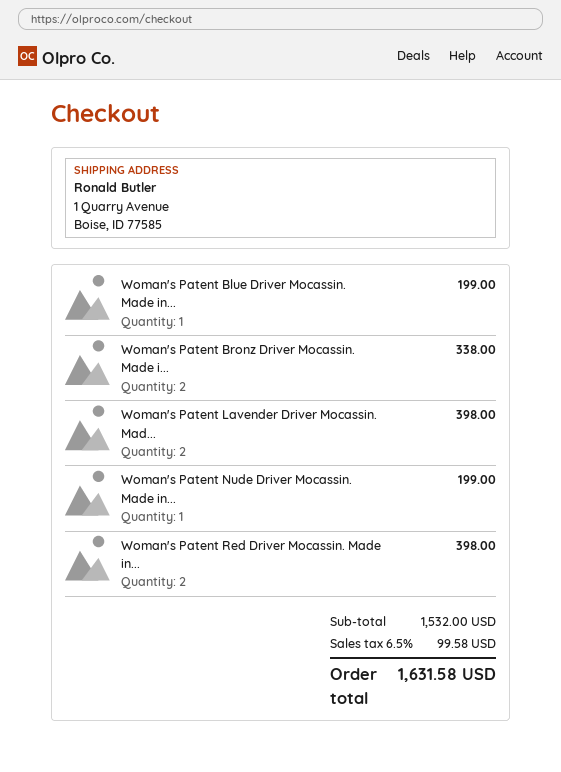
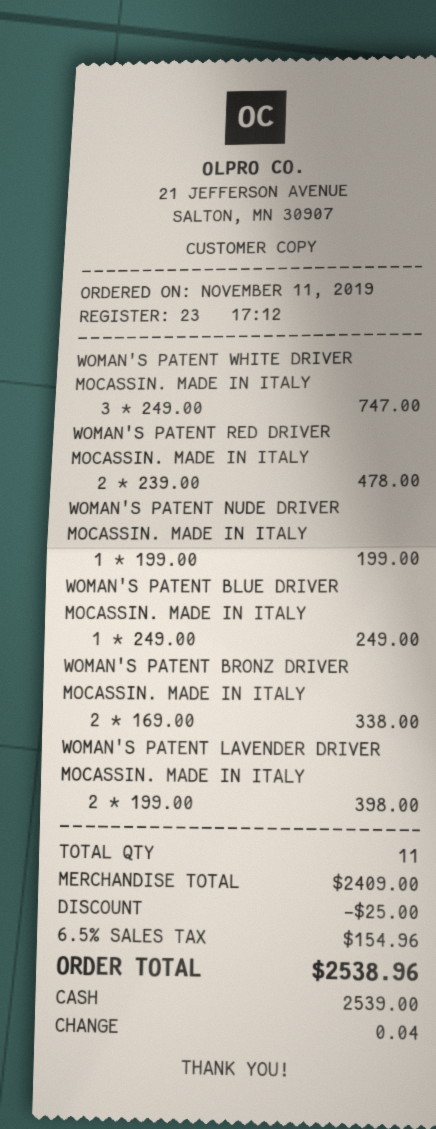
Woman's Patent Blue Driver Mocassin. Made in...: 1 for 199.00 -> 1 for 249.00
Woman's Patent Red Driver Mocassin. Made in...: 2 for 398.00 -> 2 for 478.00
WOMAN'S PATENT WHITE DRIVER MOCASSIN. MADE IN ITALY: none -> 3 for 747.00
subtotal: 1532.00 -> 2409.00
discount: none -> 25.00
tax: 6.5% = 99.58 -> 6.5% = 154.96
total: 1631.58 -> 2538.96

